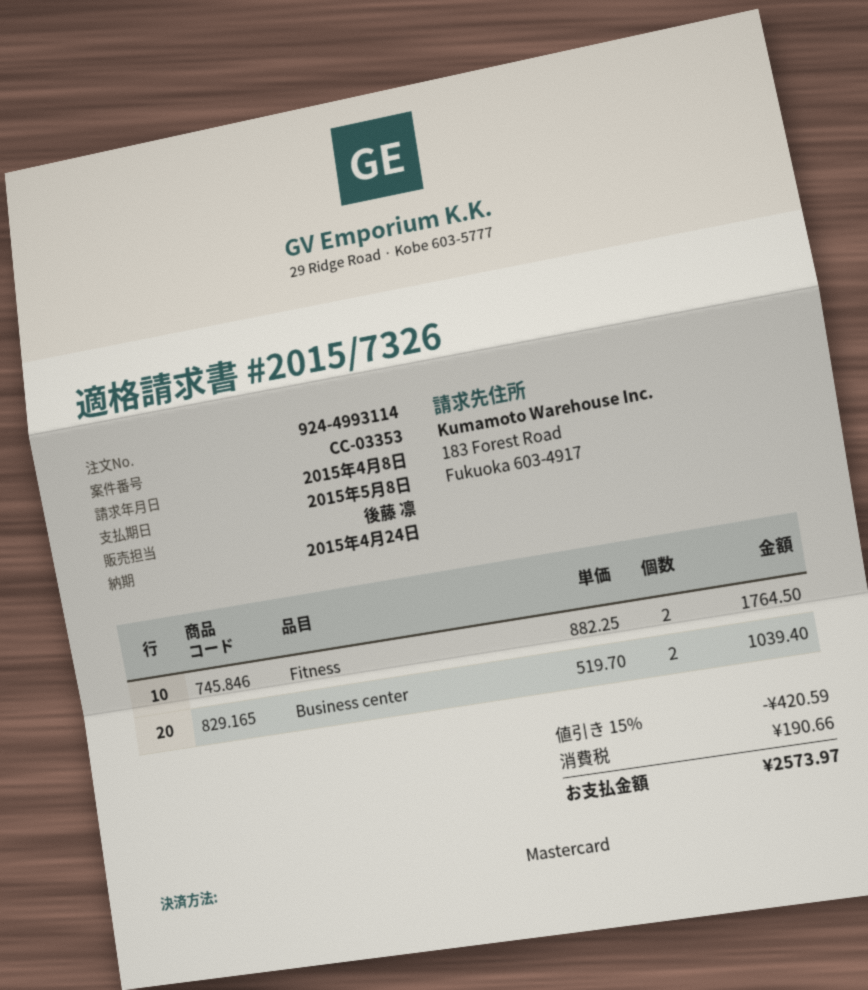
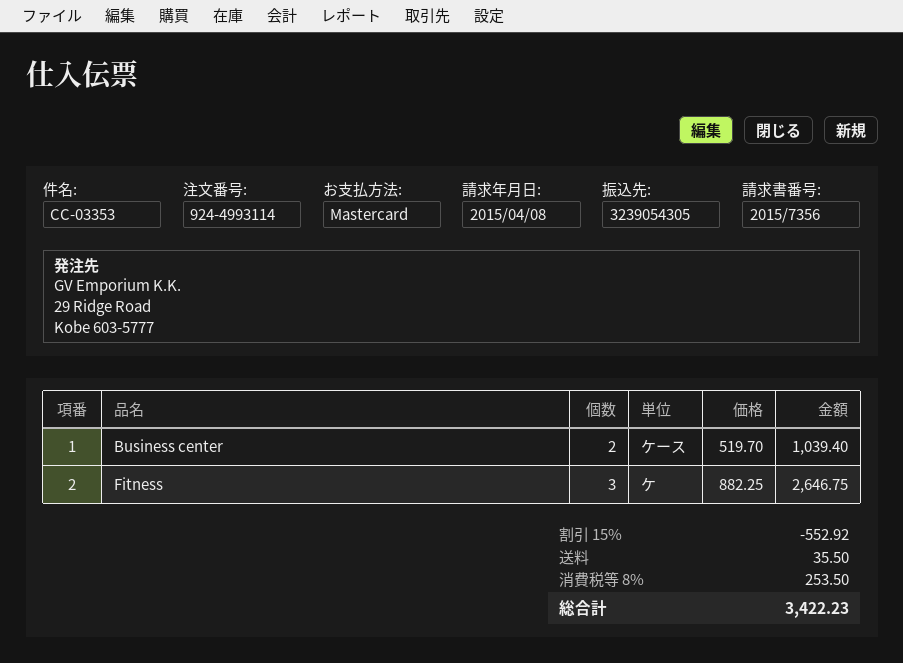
invoice number: 2015/7326 -> 2015/7356
Fitness: 2 x 882.25 = 1764.50 -> 3 x 882.25 = 2646.75
discount: 15% = 420.59 -> 15% = 552.92
shipping: none -> 35.50
tax: 190.66 -> 253.50
total: 2573.97 -> 3422.23

